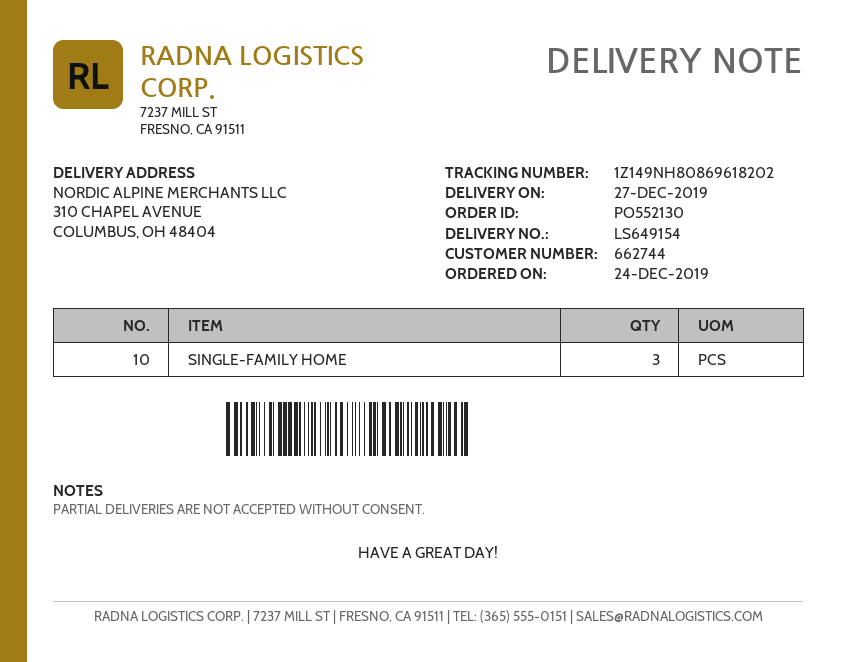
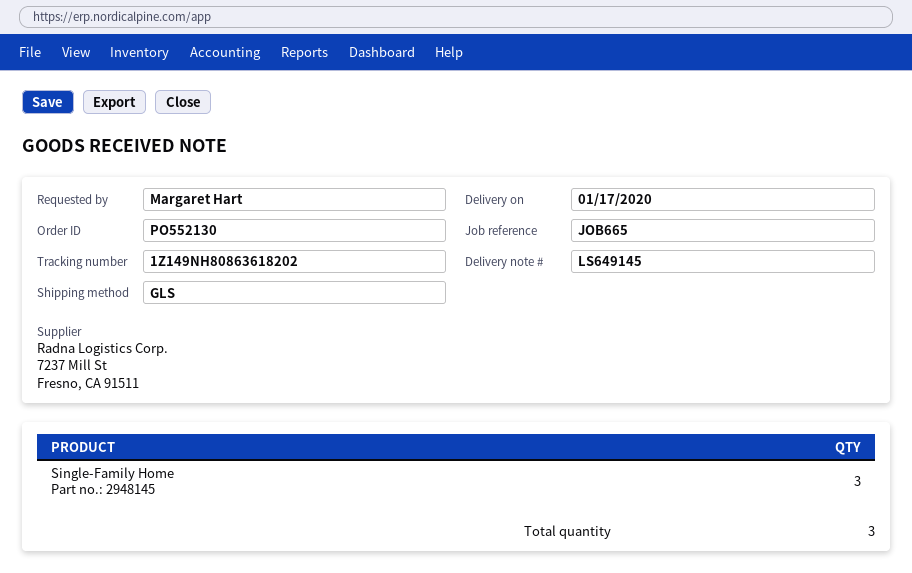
delivery note number: LS649154 -> LS649145
delivery date: 2019-12-27 -> 2020-01-17
tracking number: 1Z149NH80869618202 -> 1Z149NH80863618202

